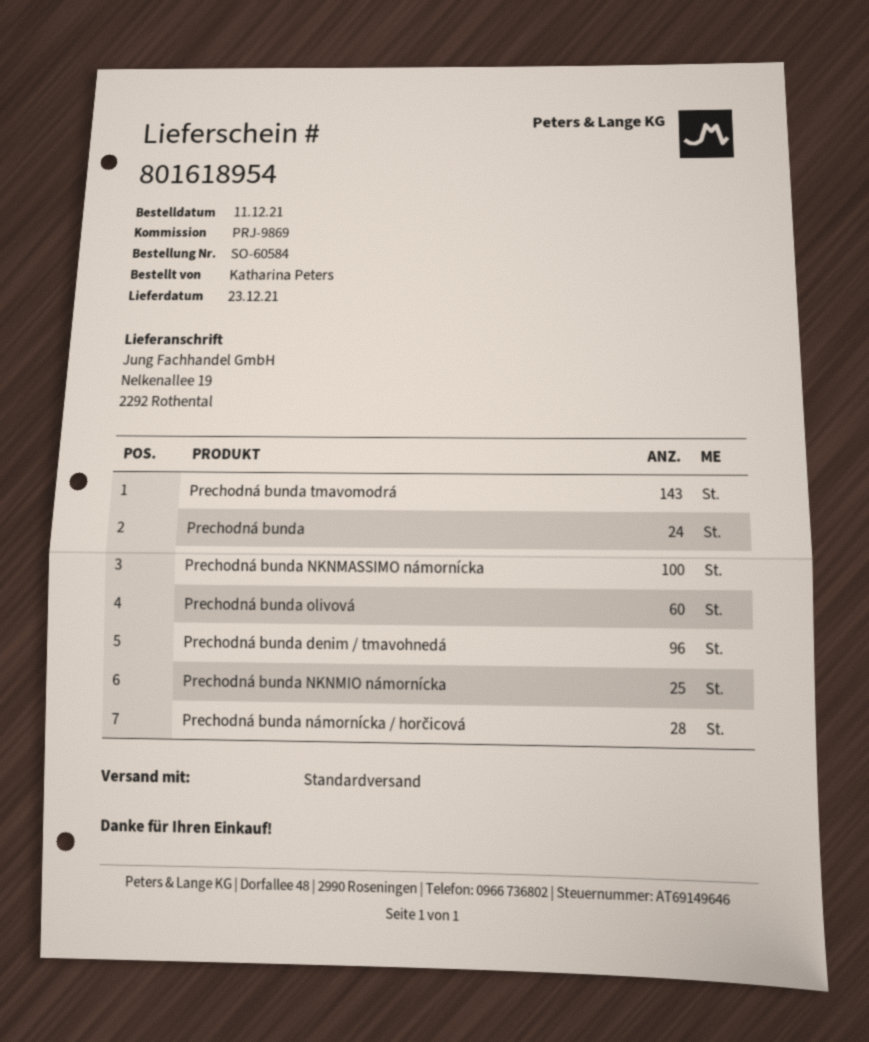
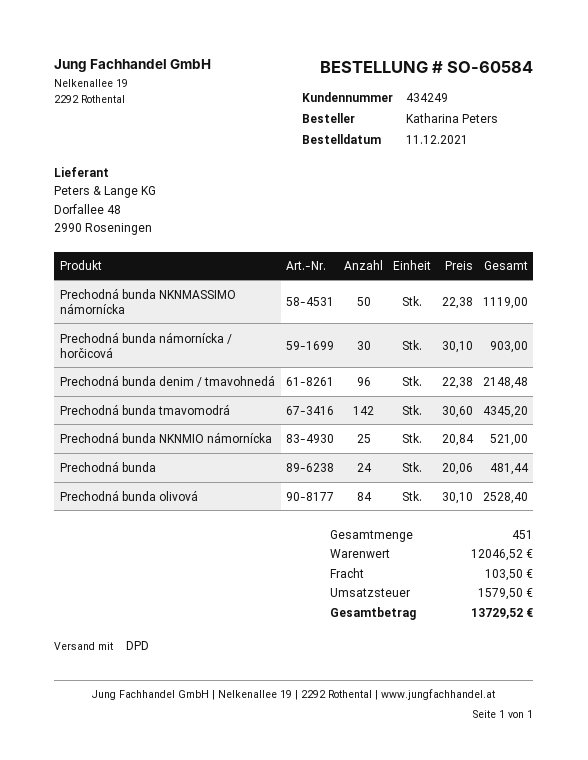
shipping method: standard -> DPD
Prechodná bunda tmavomodrá: 143 -> 142
Prechodná bunda NKNMASSIMO námornícka: 100 -> 50
Prechodná bunda olivová: 60 -> 84
Prechodná bunda námornícka / horčicová: 28 -> 30

